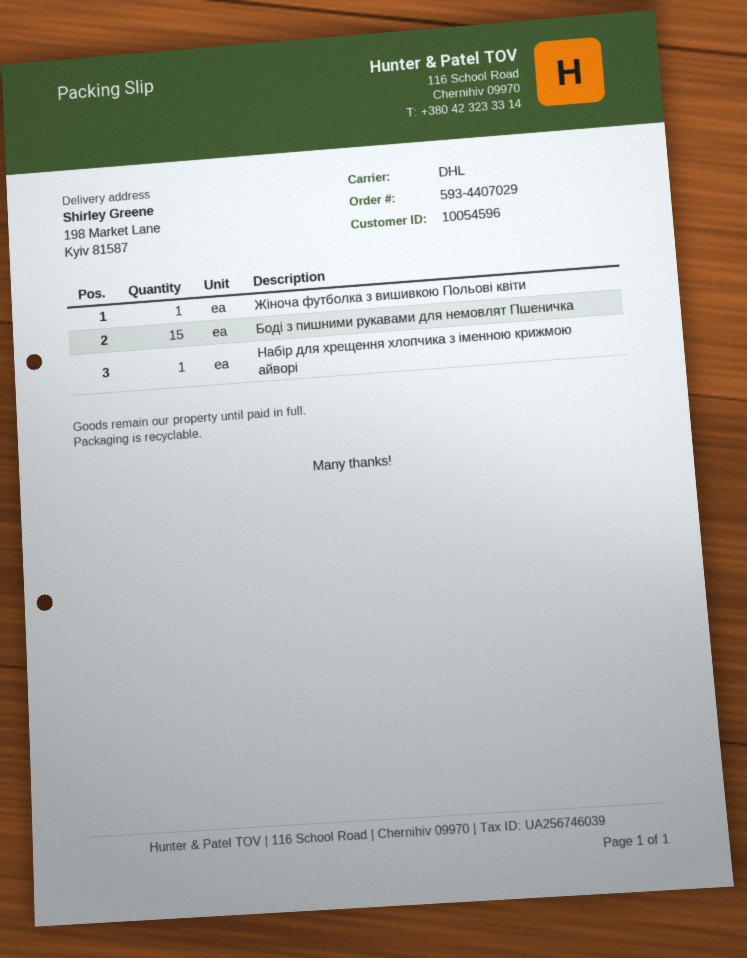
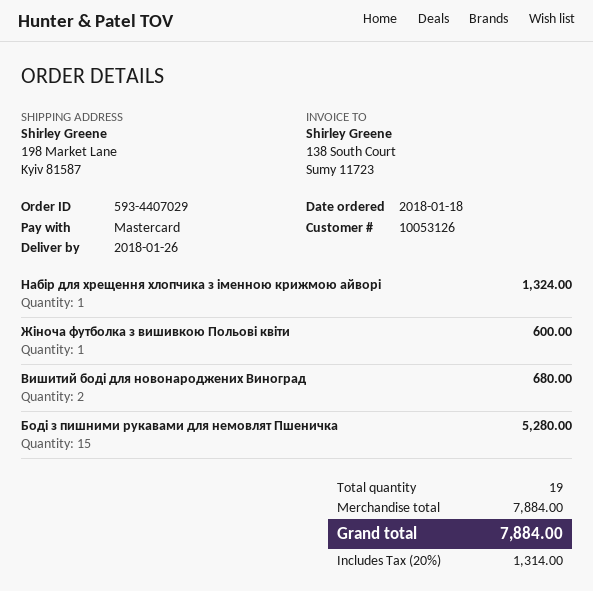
customer number: 10054596 -> 10053126
Вишитий боді для новонароджених Виноград: none -> 2

